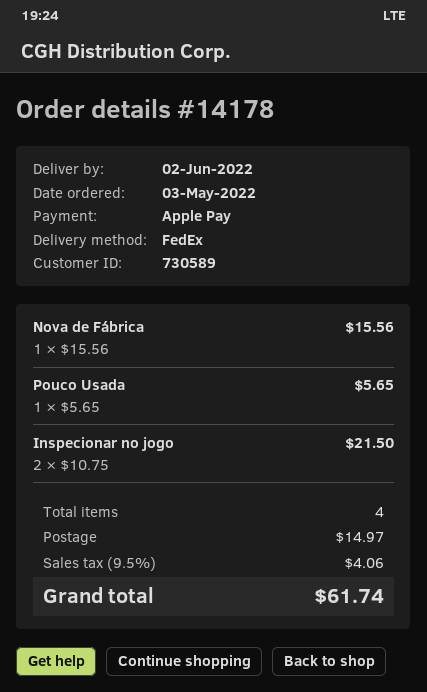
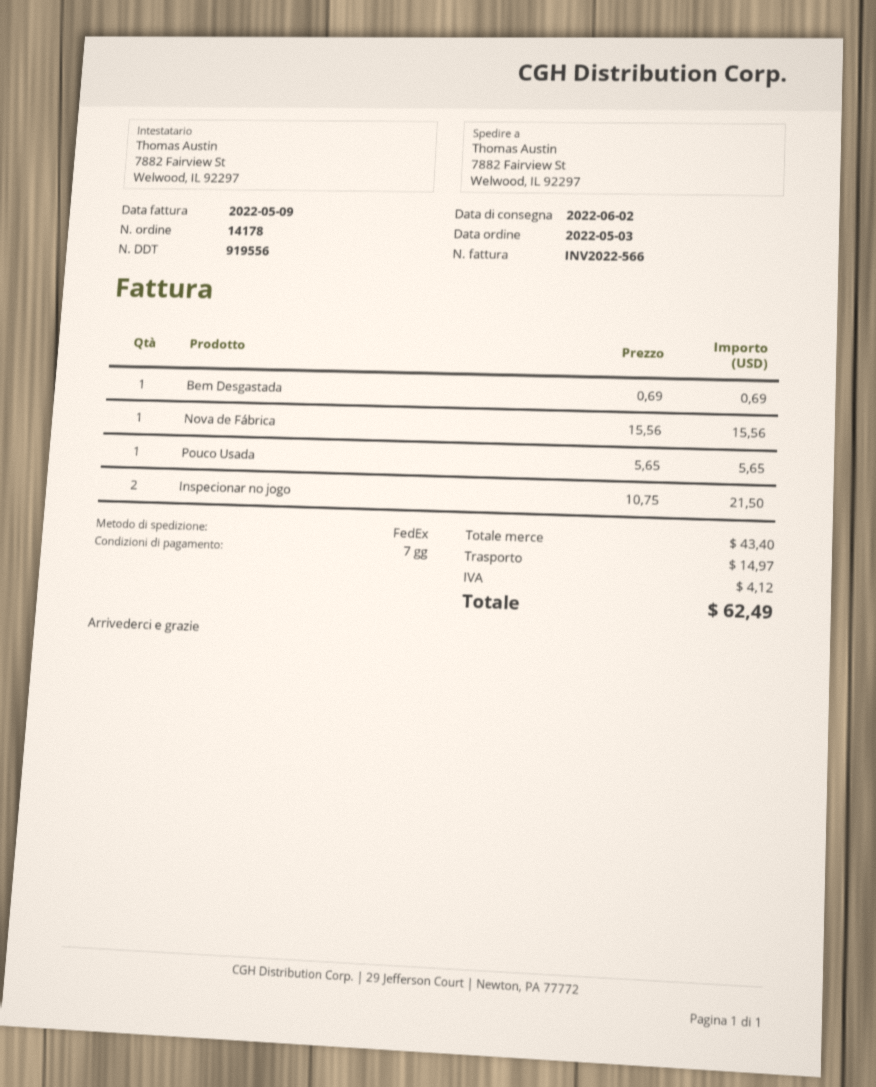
Bem Desgastada: none -> 1 x 0.69 = 0.69
tax: 4.06 -> 4.12
total: 61.74 -> 62.49

